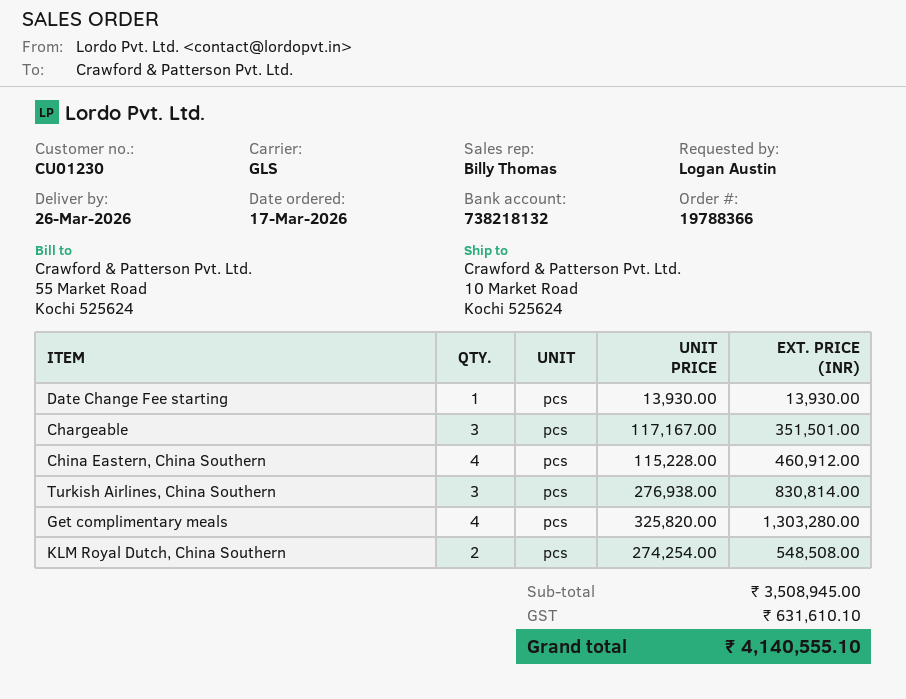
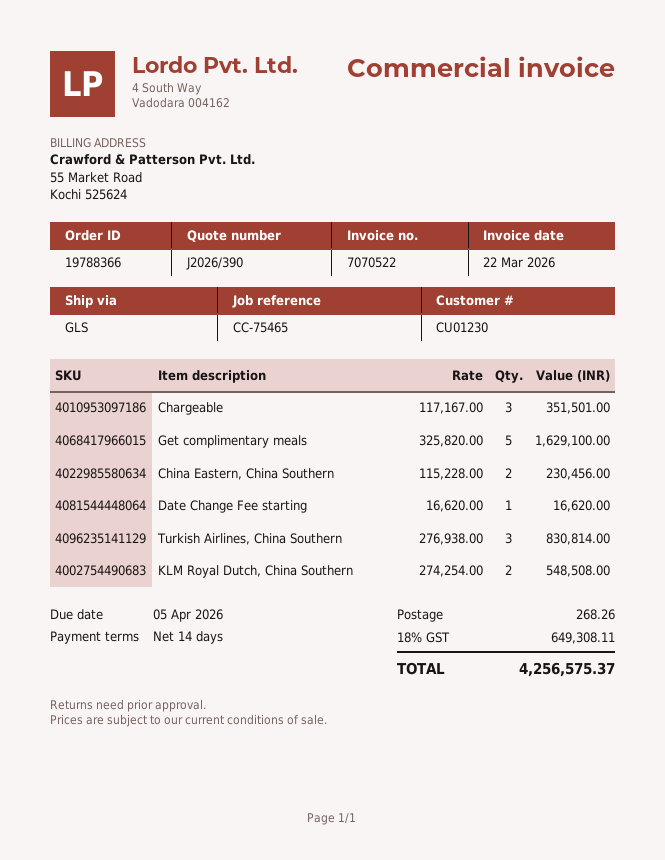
Date Change Fee starting: 1 x 13930.00 = 13930.00 -> 1 x 16620.00 = 16620.00
China Eastern, China Southern: 4 x 115228.00 = 460912.00 -> 2 x 115228.00 = 230456.00
Get complimentary meals: 4 x 325820.00 = 1303280.00 -> 5 x 325820.00 = 1629100.00
shipping: none -> 268.26
tax: 631610.10 -> 649308.11
total: 4140555.10 -> 4256575.37

